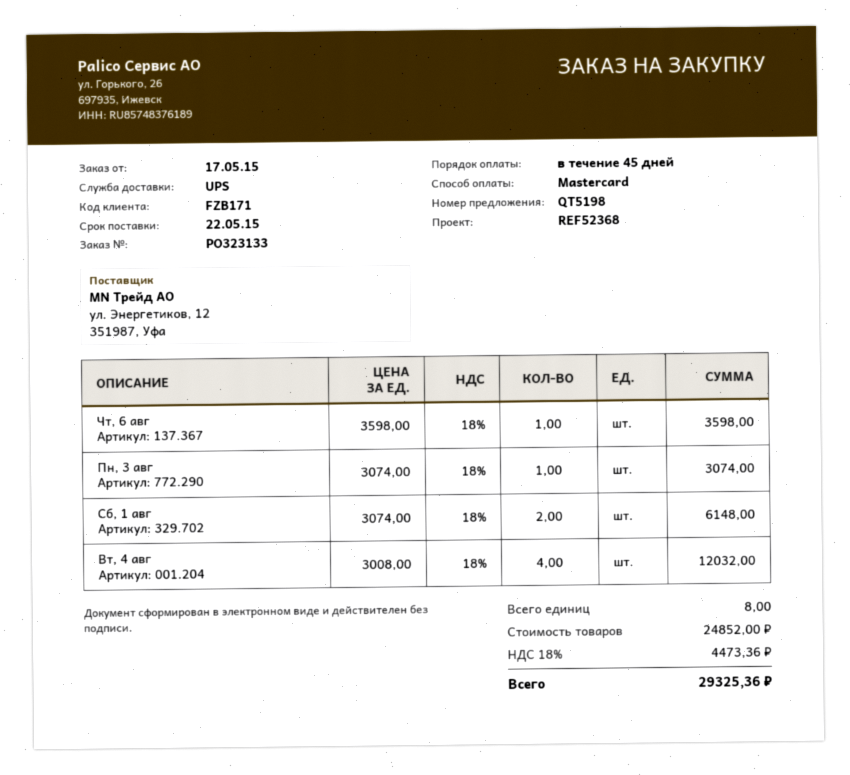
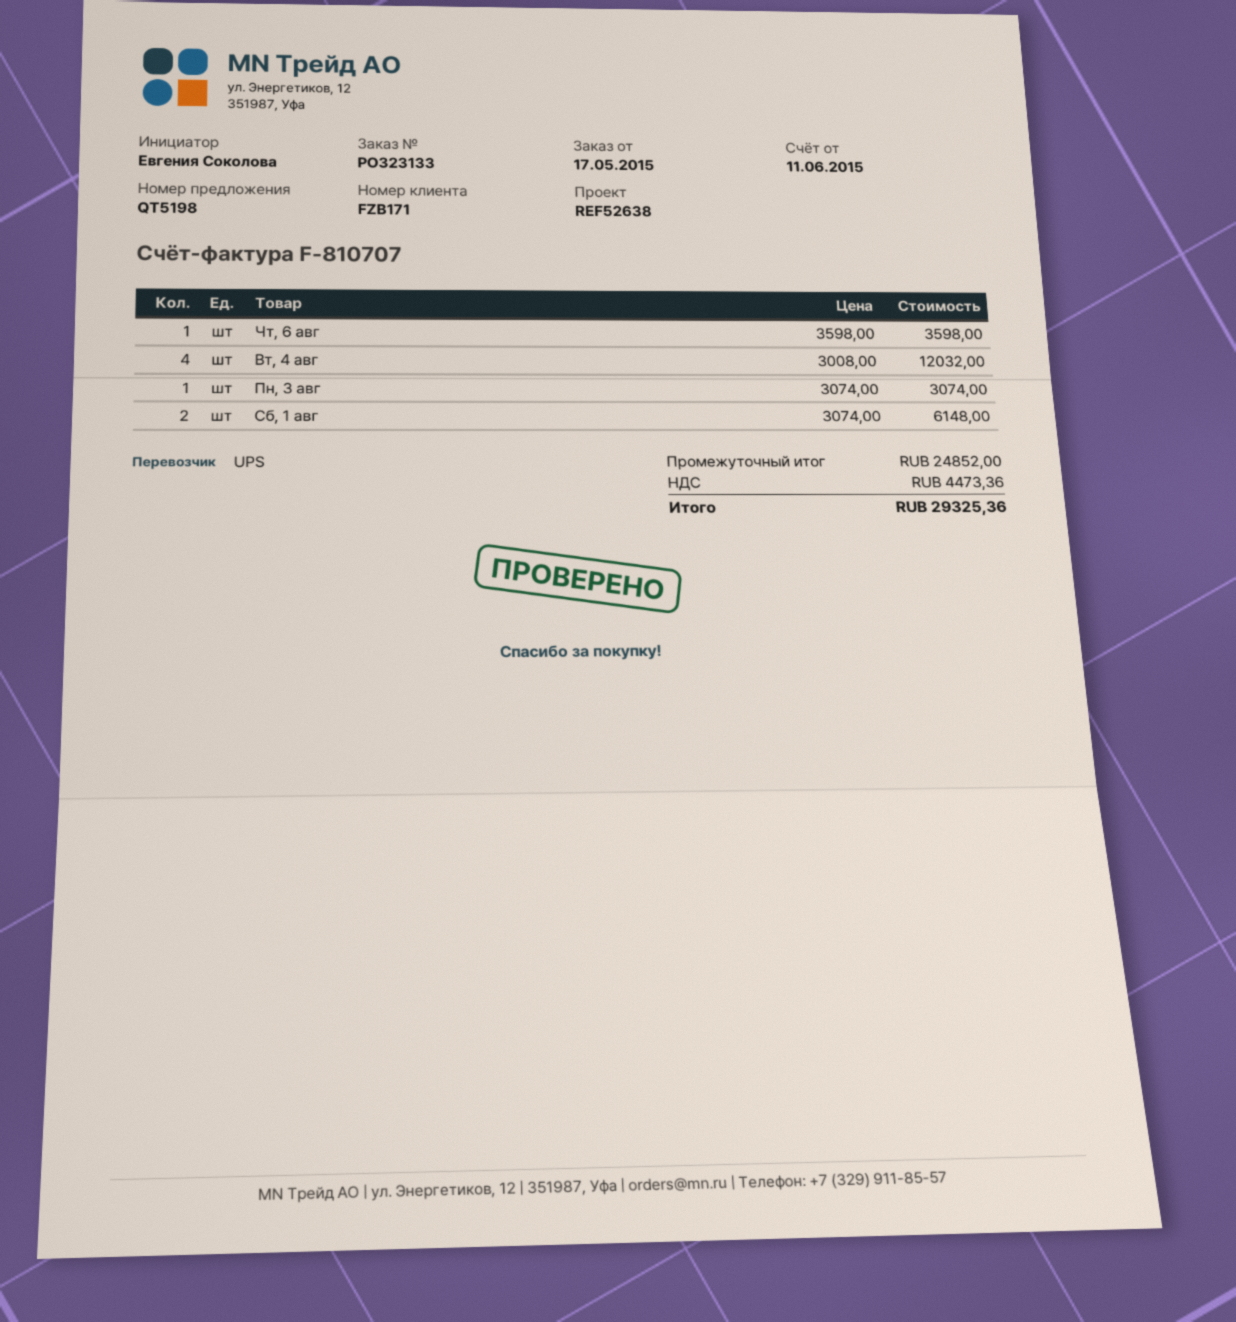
reference: REF52368 -> REF52638

